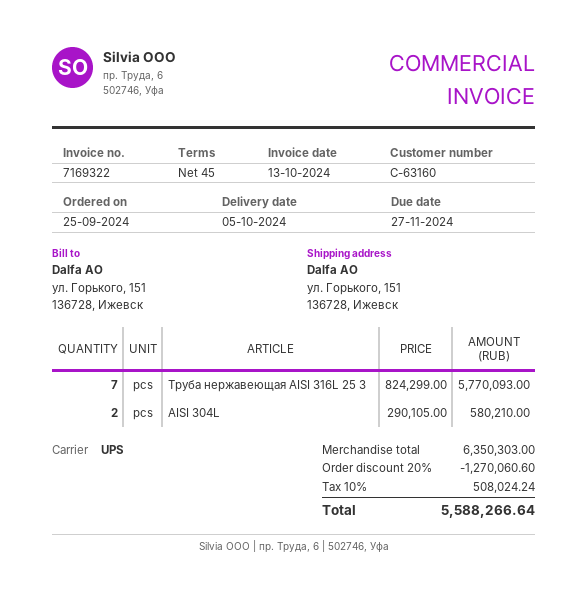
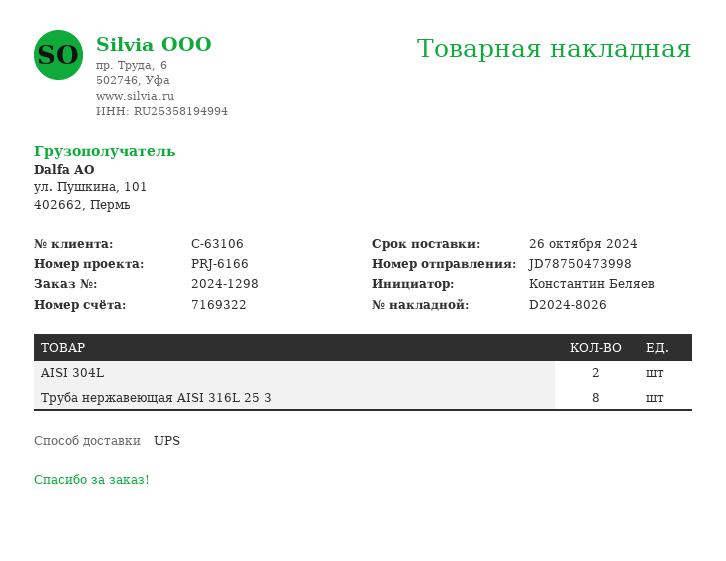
delivery date: 2024-10-05 -> 2024-10-26
customer number: C-63160 -> C-63106
ship to: ул. Горького, 151, 136728, Ижевск -> ул. Пушкина, 101, 402662, Пермь
Труба нержавеющая AISI 316L 25 3: 7 -> 8

